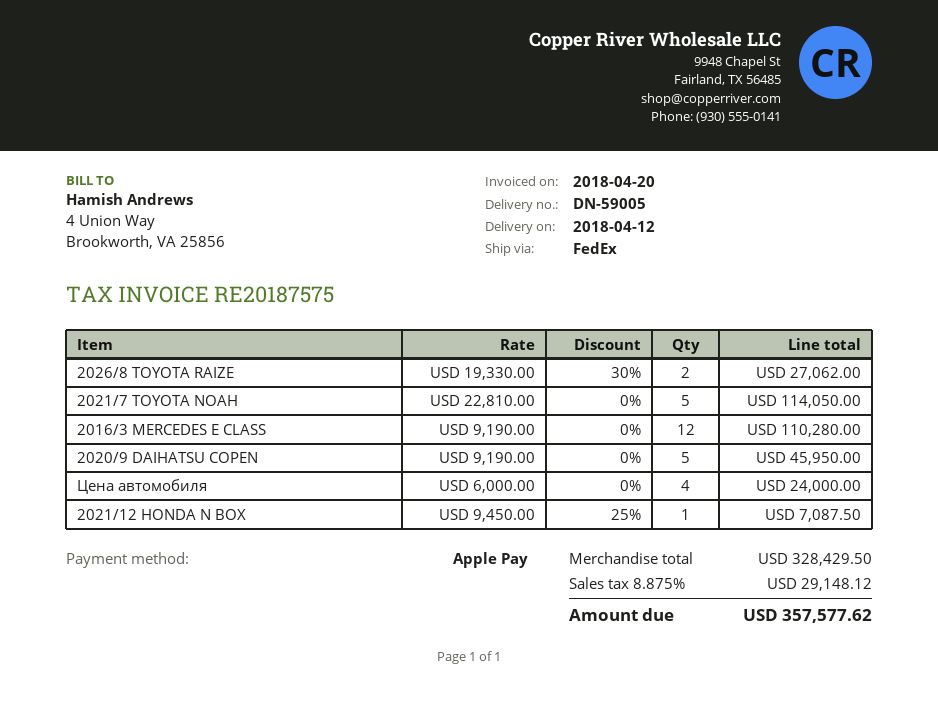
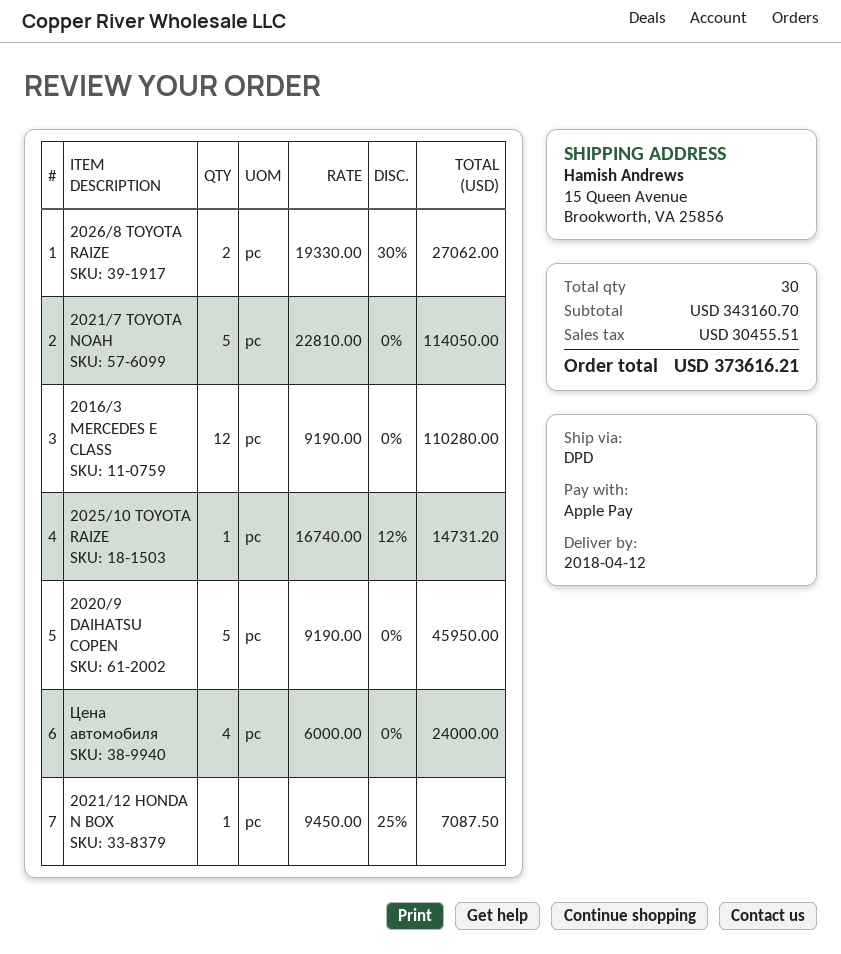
shipping method: FedEx -> DPD
2025/10 TOYOTA RAIZE: none -> 1 x 16740.00 - 12% = 14731.20
subtotal: 328429.50 -> 343160.70
tax: 29148.12 -> 30455.51
total: 357577.62 -> 373616.21

